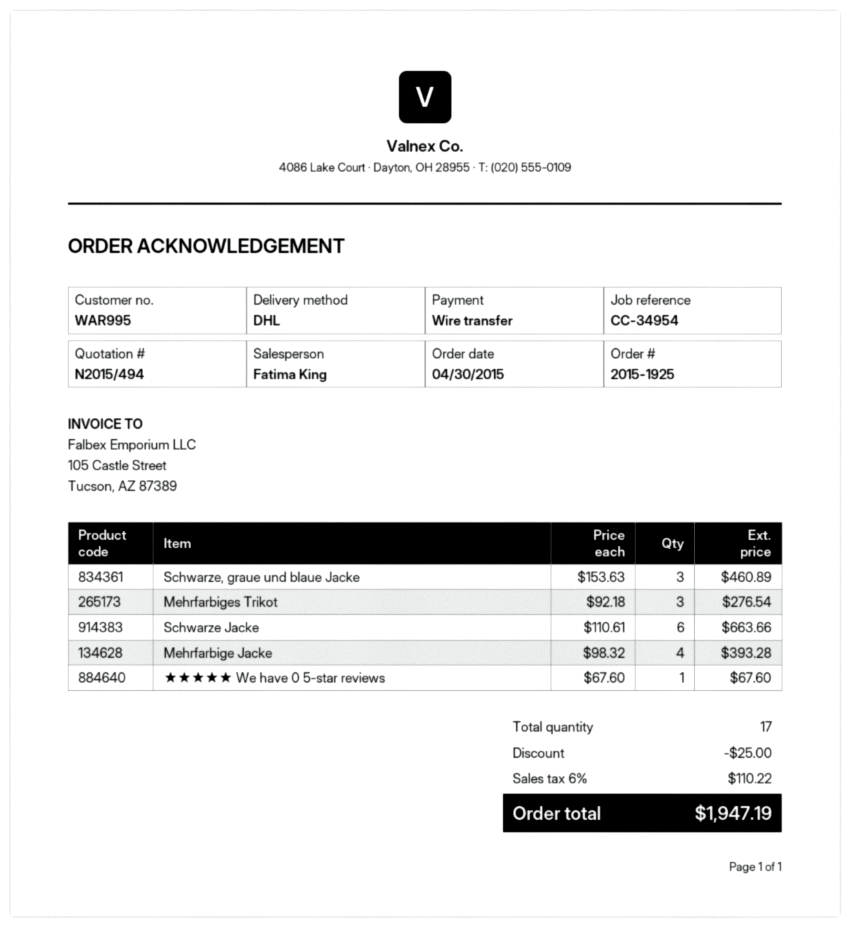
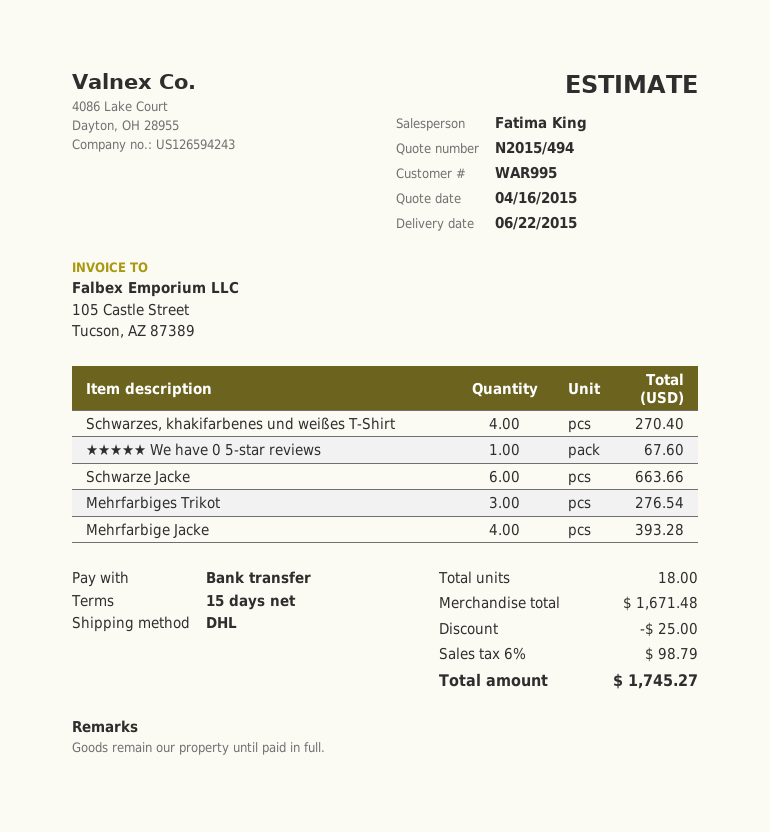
Schwarze, graue und blaue Jacke: 3 for 460.89 -> none
Schwarzes, khakifarbenes und weißes T-Shirt: none -> 4 for 270.40
total quantity: 17 -> 18
tax: 6% = 110.22 -> 6% = 98.79
total: 1947.19 -> 1745.27

